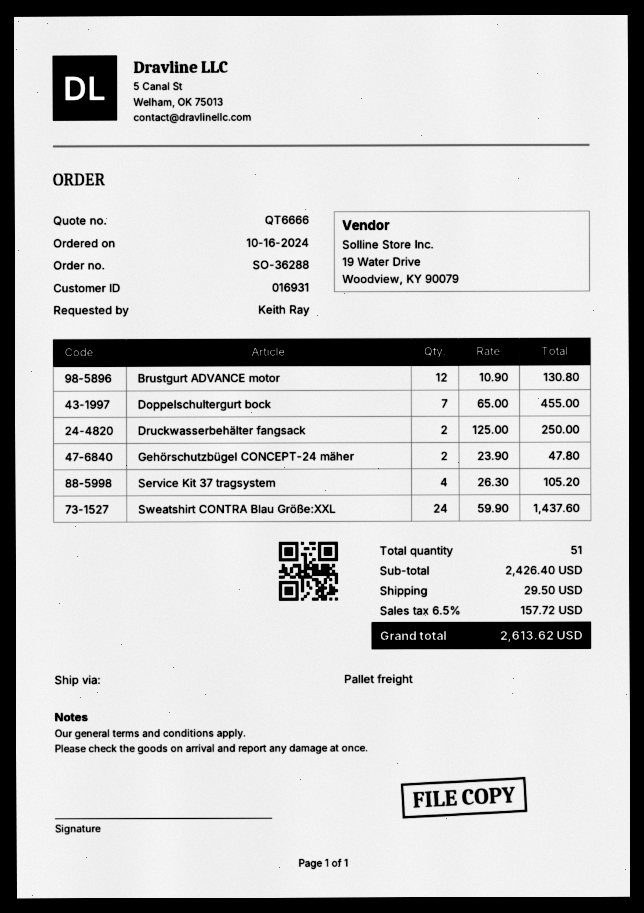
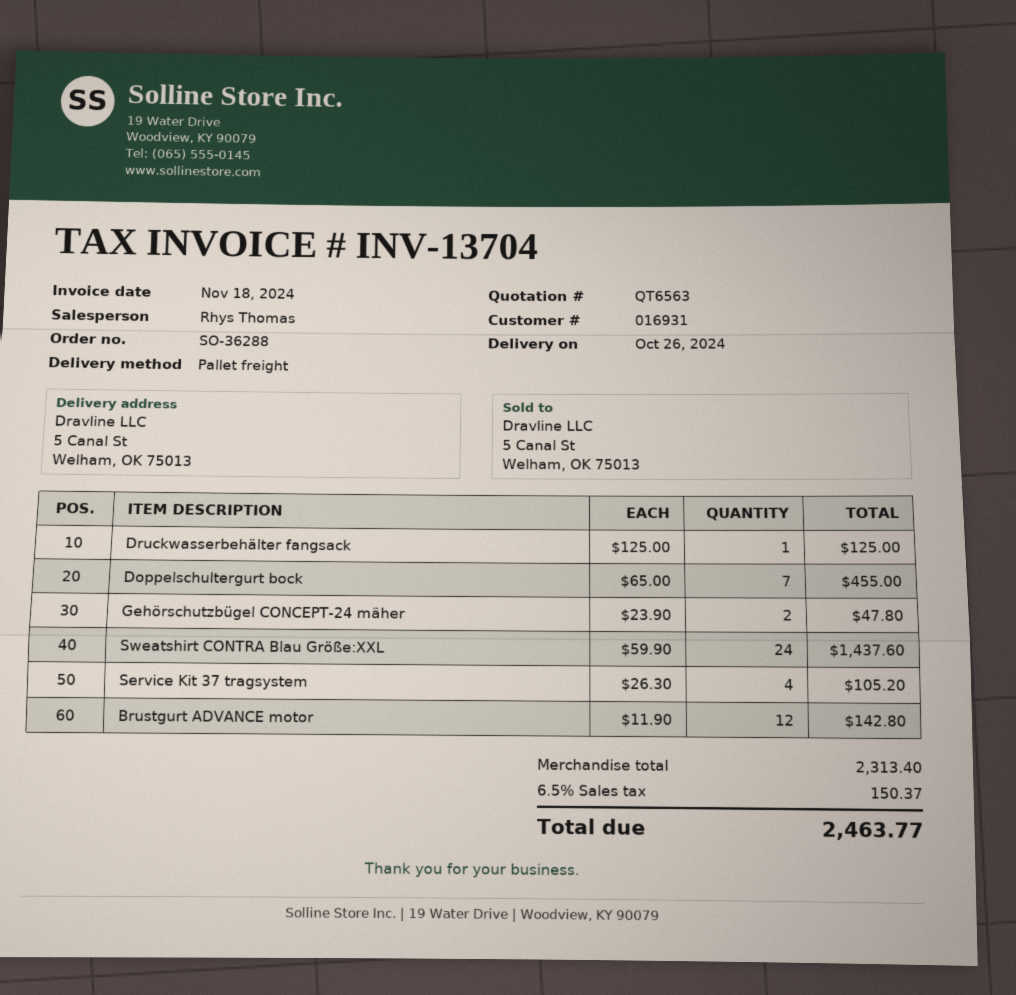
quote number: QT6666 -> QT6563
Brustgurt ADVANCE motor: 12 x 10.90 = 130.80 -> 12 x 11.90 = 142.80
Druckwasserbehälter fangsack: 2 x 125.00 = 250.00 -> 1 x 125.00 = 125.00
subtotal: 2426.40 -> 2313.40
shipping: 29.50 -> none
tax: 6.5% = 157.72 -> 6.5% = 150.37
total: 2613.62 -> 2463.77

